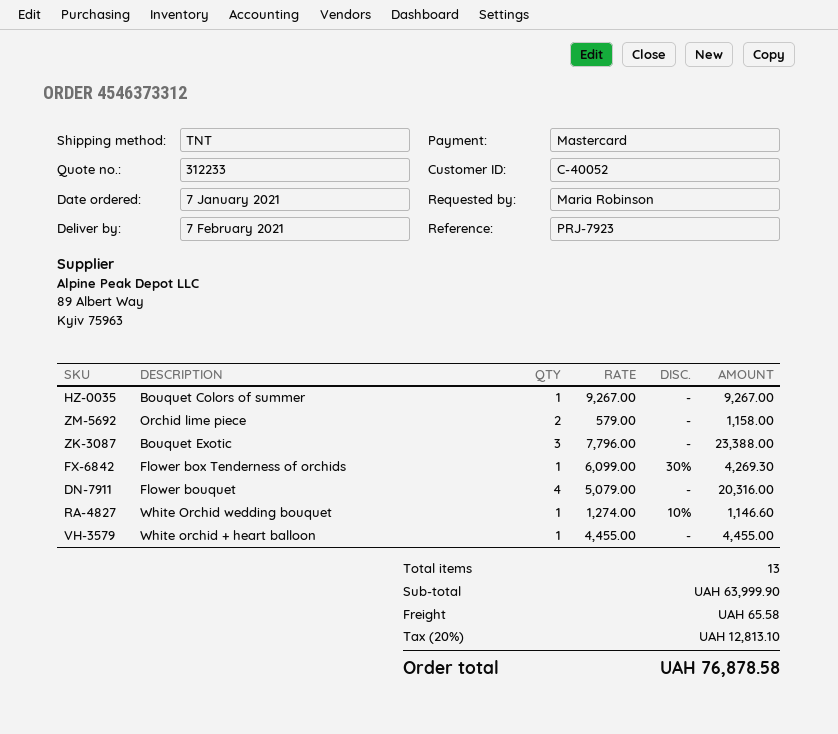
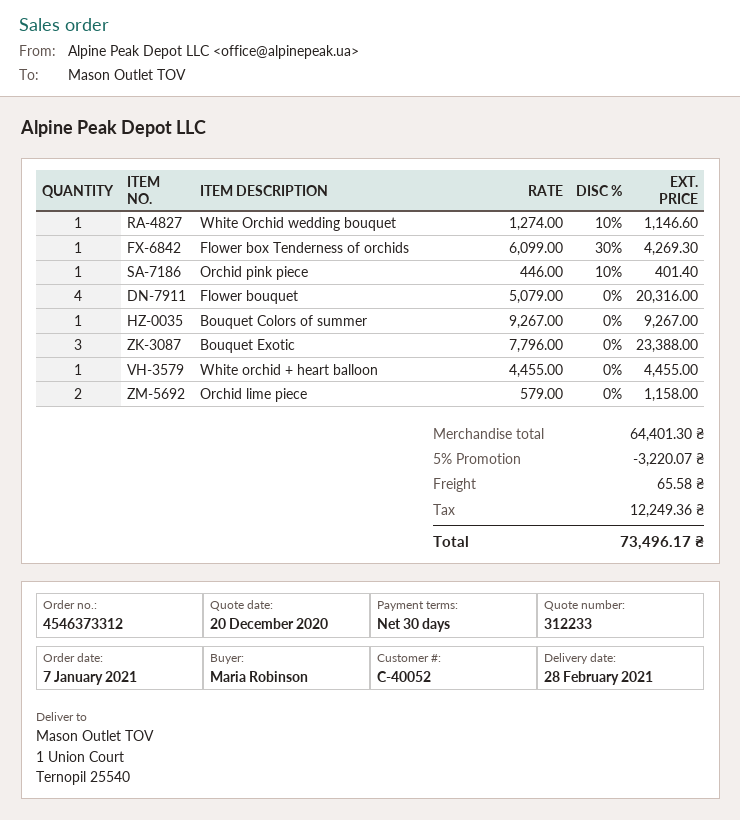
delivery date: 2021-02-07 -> 2021-02-28
Orchid pink piece: none -> 1 x 446.00 - 10% = 401.40
subtotal: 63999.90 -> 64401.30
discount: none -> 5% = 3220.07
tax: 12813.10 -> 12249.36
total: 76878.58 -> 73496.17

